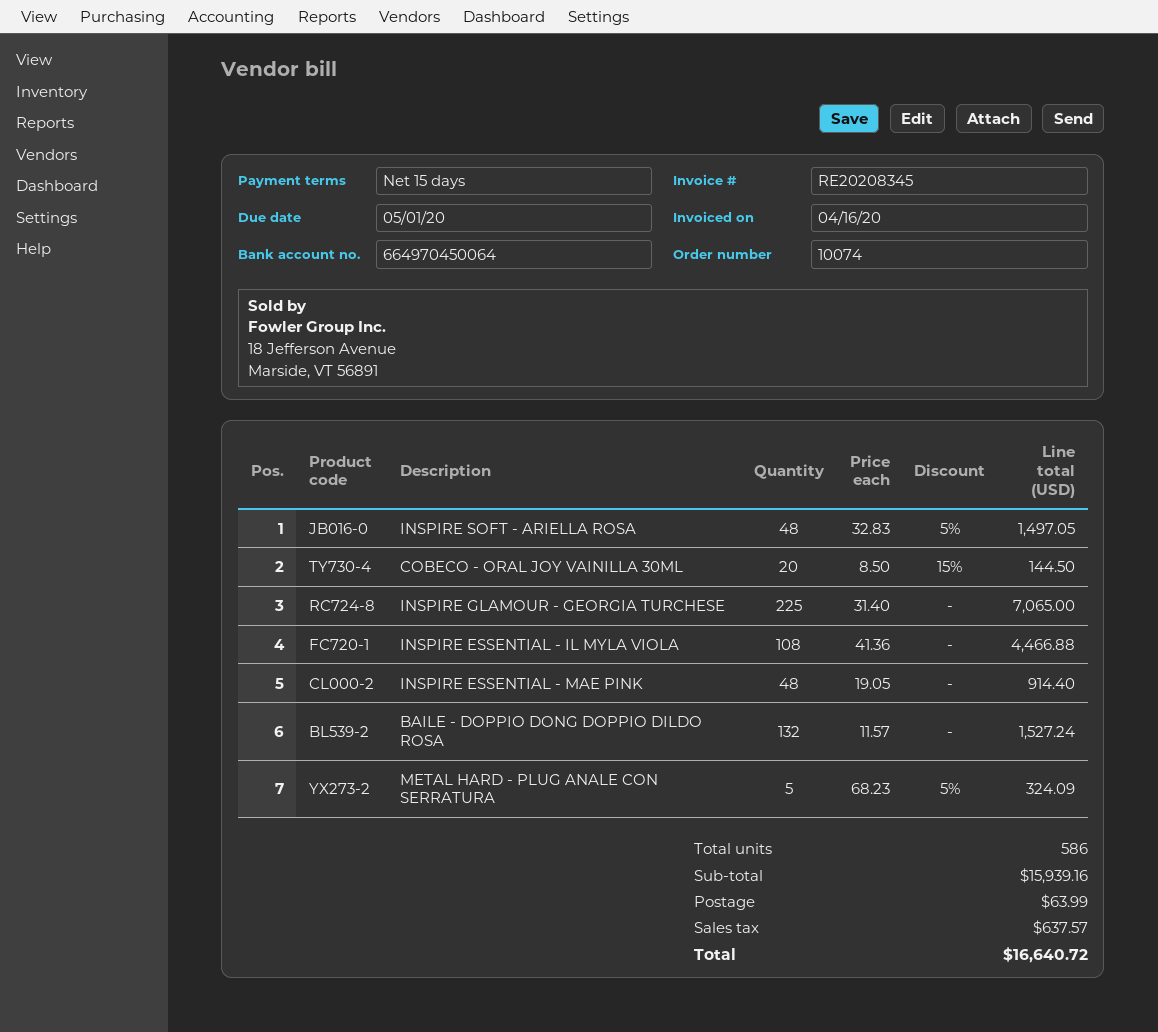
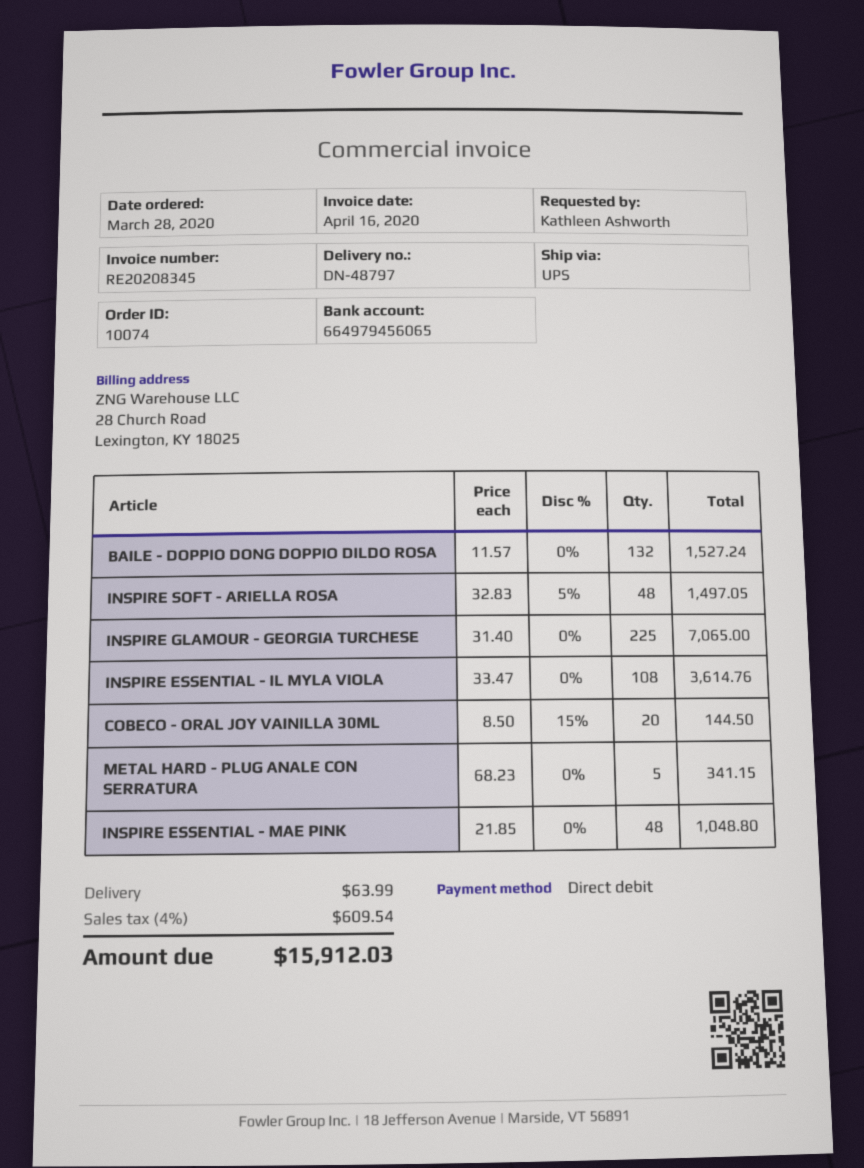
bank account: 664970450064 -> 664979456065
INSPIRE ESSENTIAL - IL MYLA VIOLA: 108 x 41.36 = 4466.88 -> 108 x 33.47 = 3614.76
INSPIRE ESSENTIAL - MAE PINK: 48 x 19.05 = 914.40 -> 48 x 21.85 = 1048.80
METAL HARD - PLUG ANALE CON SERRATURA: 5 x 68.23 - 5% = 324.09 -> 5 x 68.23 = 341.15
tax: 637.57 -> 609.54
total: 16640.72 -> 15912.03

